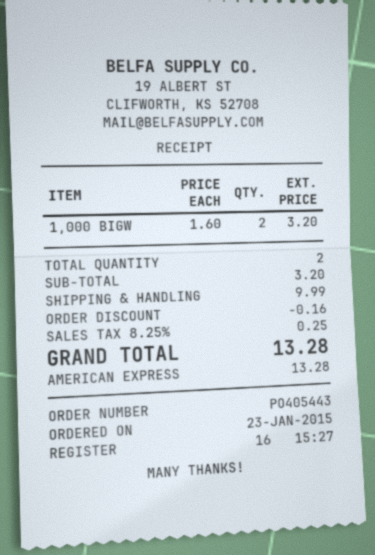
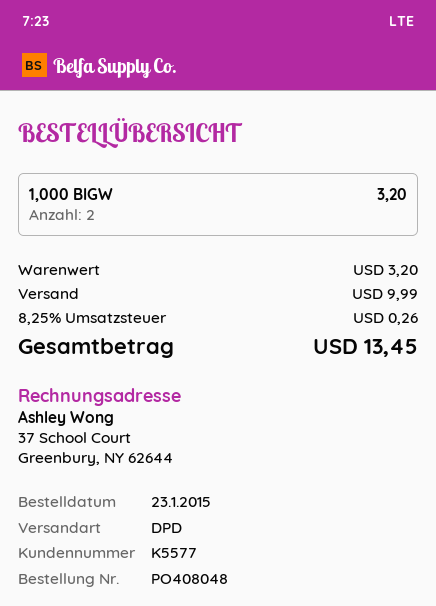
order number: PO405443 -> PO408048
discount: 0.16 -> none
tax: 8.25% = 0.25 -> 8.25% = 0.26
total: 13.28 -> 13.45

